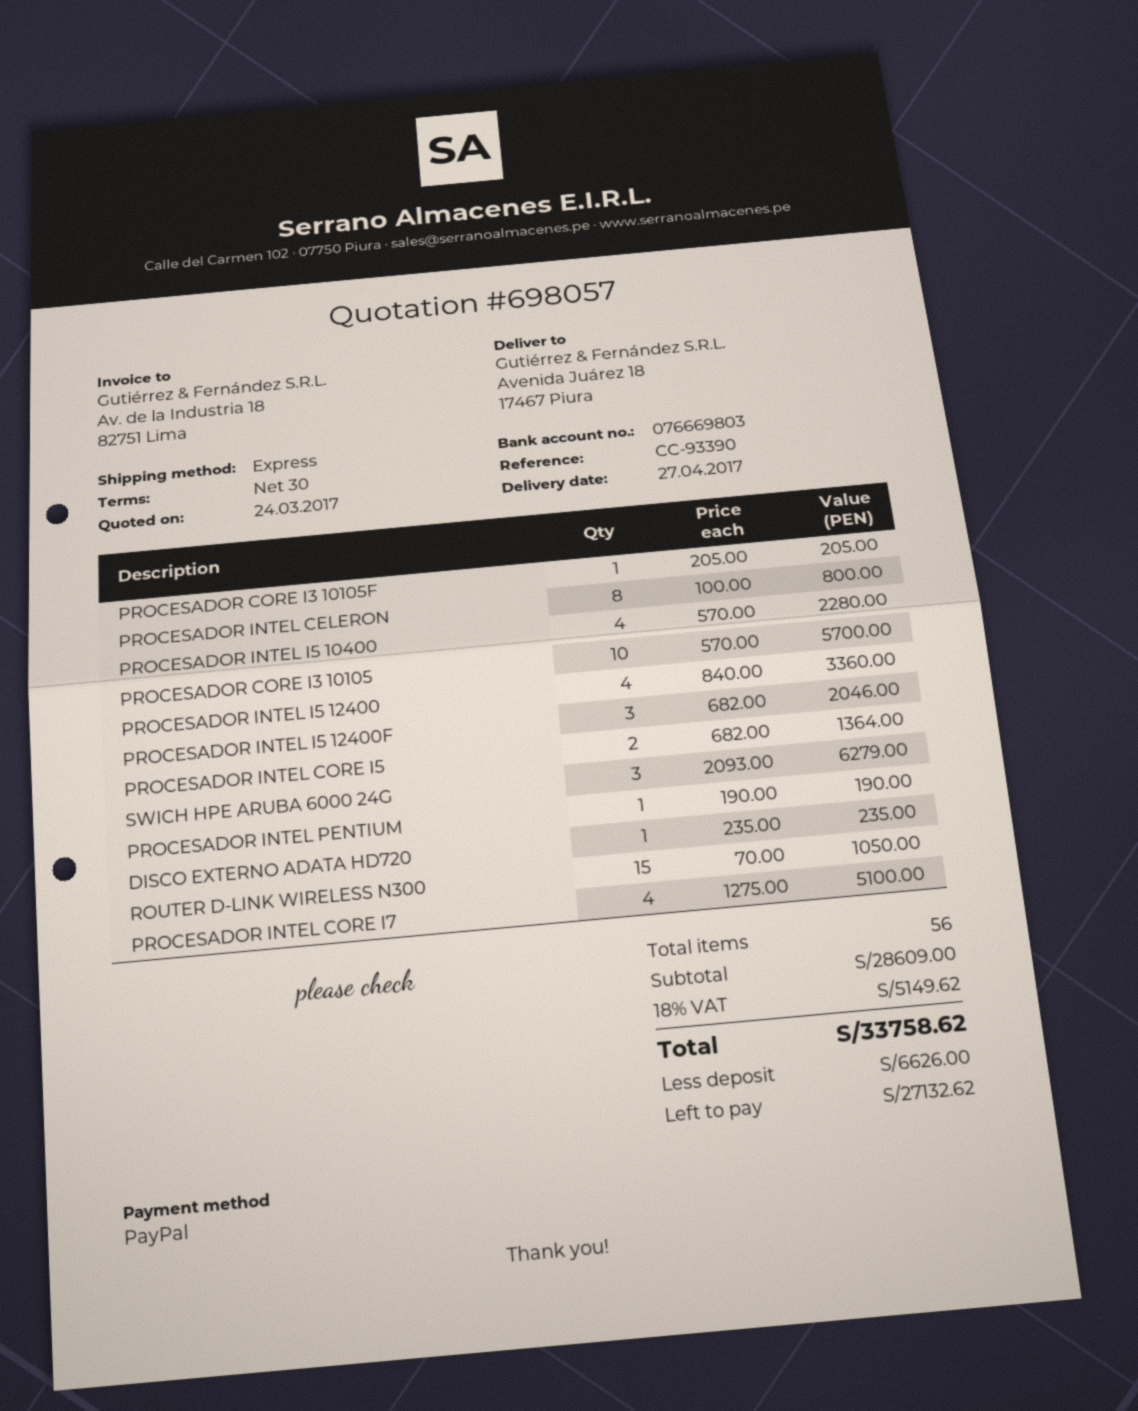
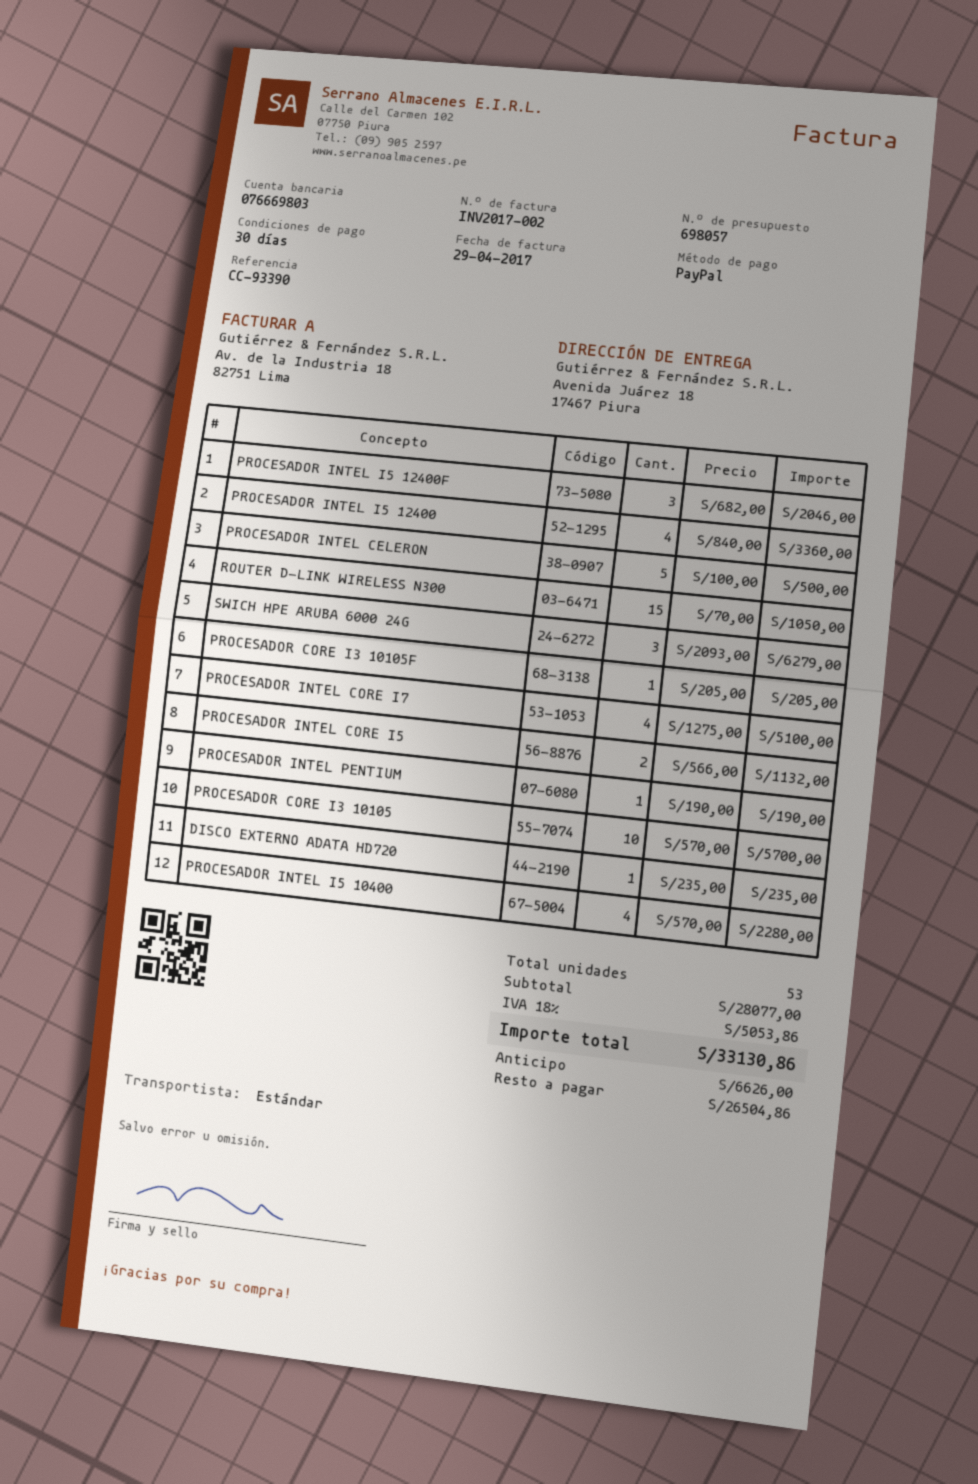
shipping method: express -> standard
PROCESADOR INTEL CELERON: 8 x 100.00 = 800.00 -> 5 x 100.00 = 500.00
PROCESADOR INTEL CORE I5: 2 x 682.00 = 1364.00 -> 2 x 566.00 = 1132.00
total quantity: 56 -> 53
subtotal: 28609.00 -> 28077.00
tax: 18% = 5149.62 -> 18% = 5053.86
total: 33758.62 -> 33130.86
balance: 27132.62 -> 26504.86

